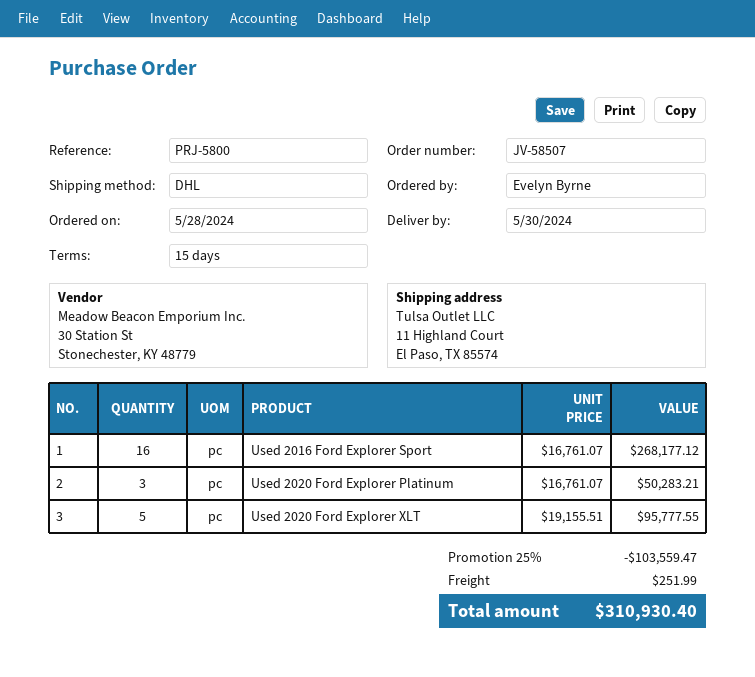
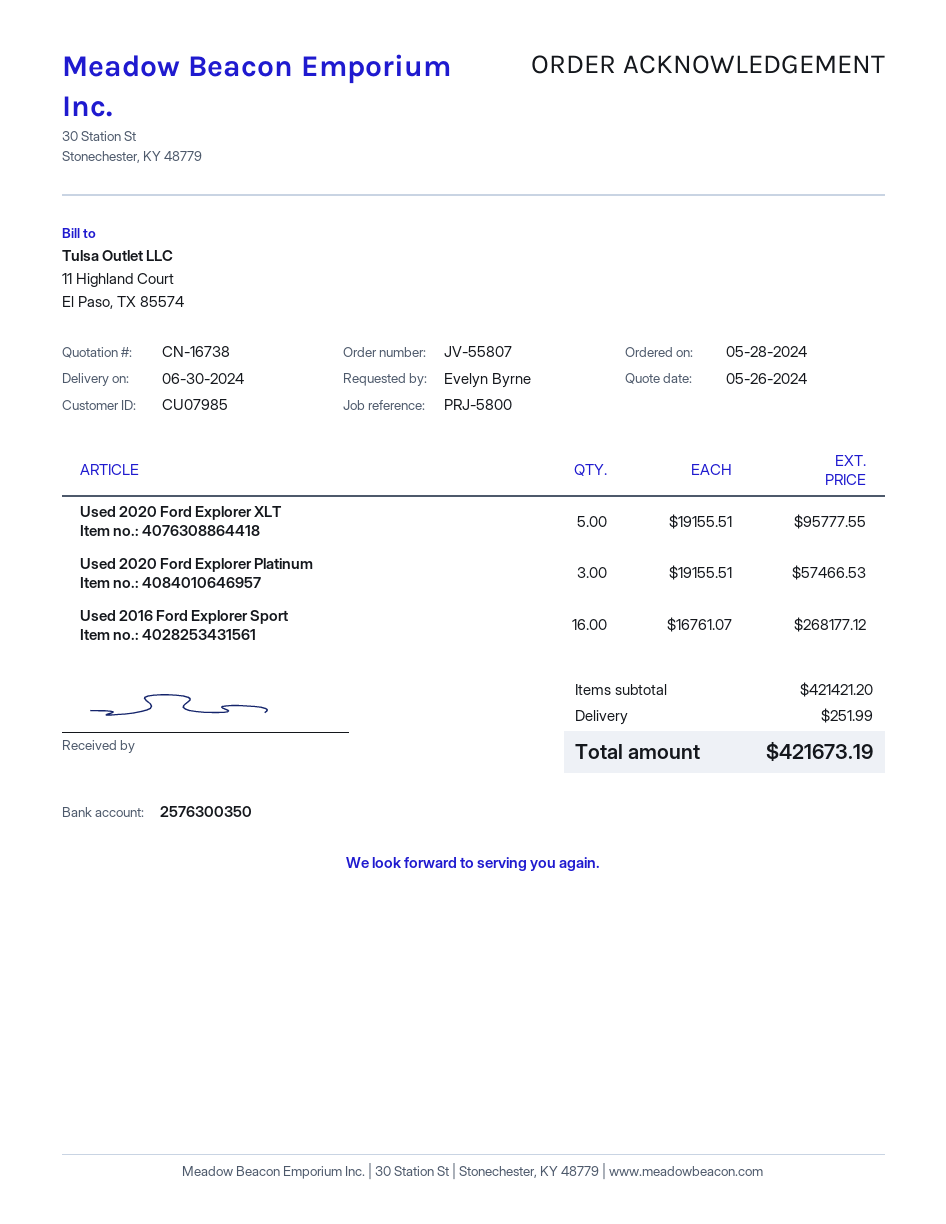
order number: JV-58507 -> JV-55807
delivery date: 2024-05-30 -> 2024-06-30
Used 2020 Ford Explorer Platinum: 3 x 16761.07 = 50283.21 -> 3 x 19155.51 = 57466.53
discount: 25% = 103559.47 -> none
total: 310930.40 -> 421673.19

